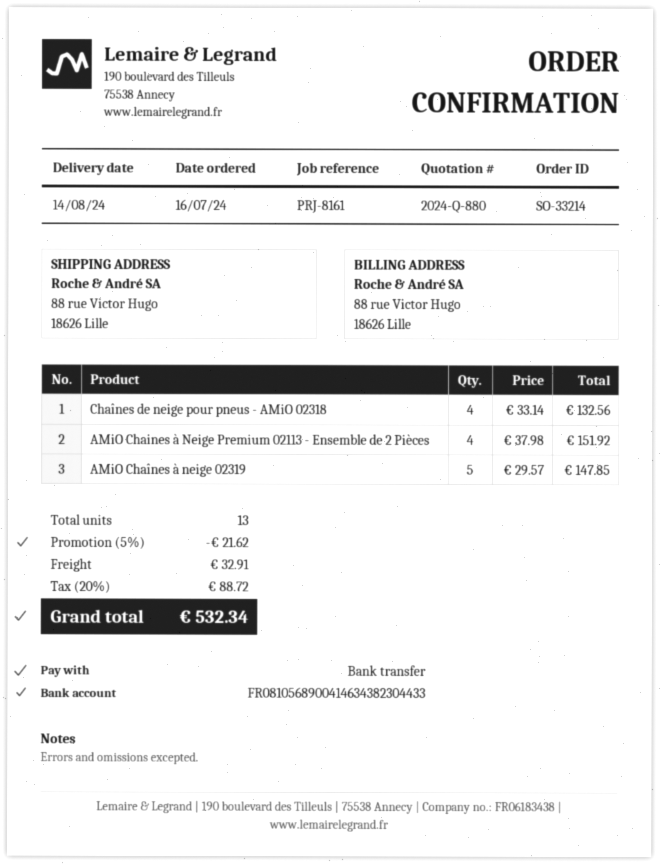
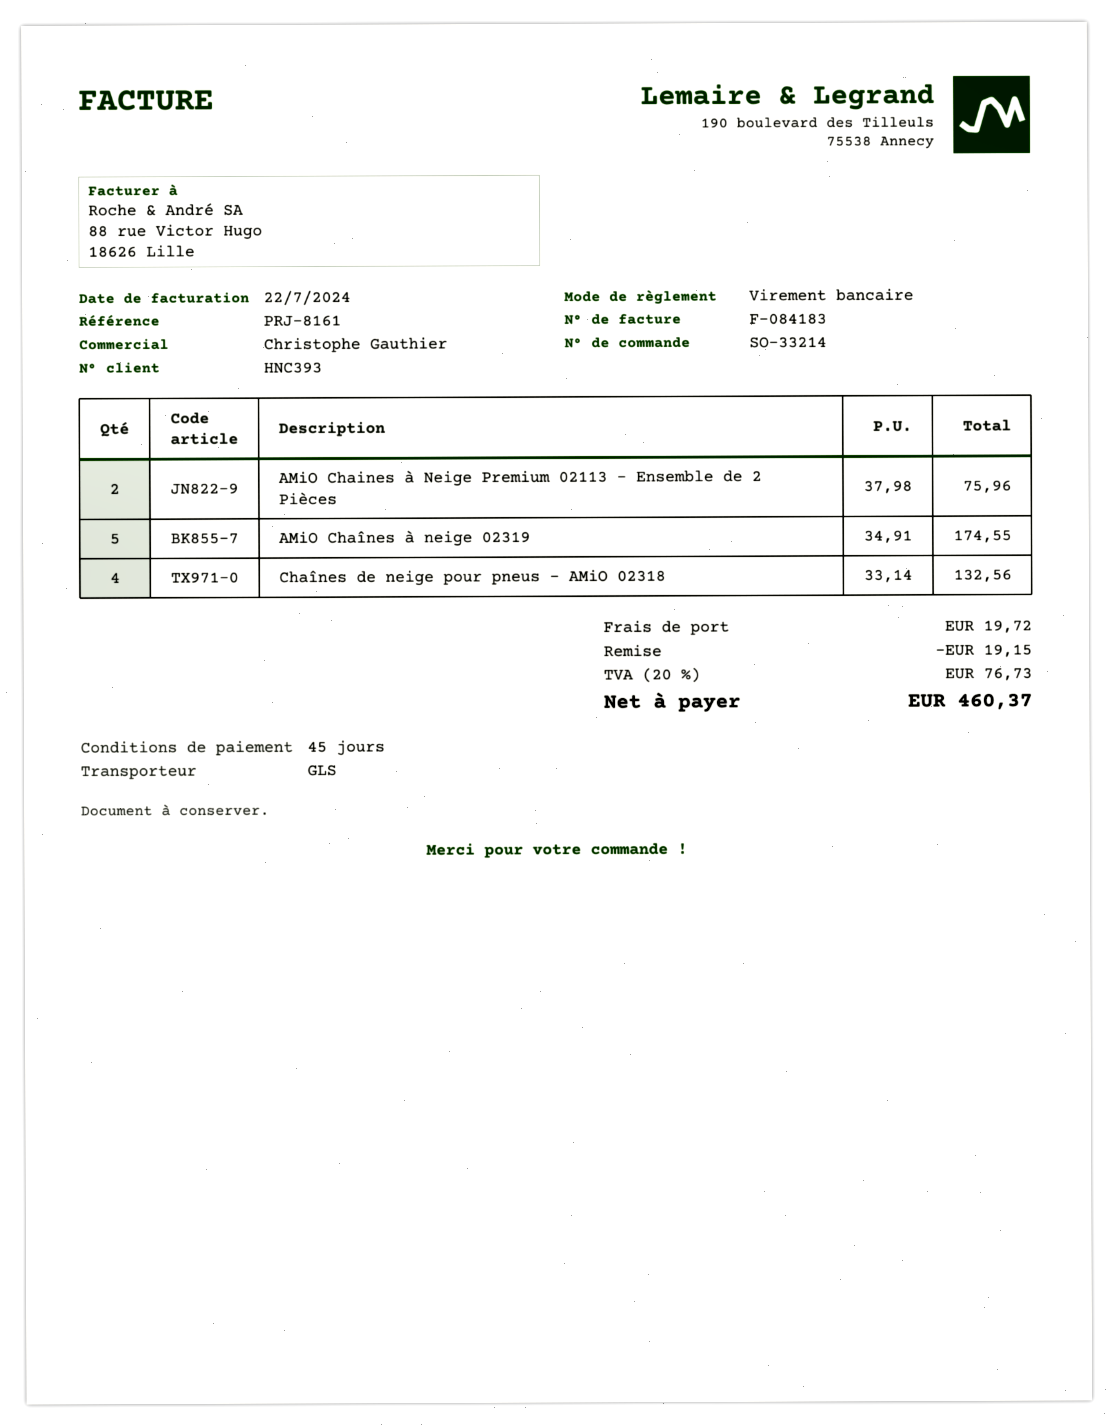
AMiO Chaines à Neige Premium 02113 - Ensemble de 2 Pièces: 4 x 37.98 = 151.92 -> 2 x 37.98 = 75.96
AMiO Chaînes à neige 02319: 5 x 29.57 = 147.85 -> 5 x 34.91 = 174.55
discount: 21.62 -> 19.15
shipping: 32.91 -> 19.72
tax: 20% = 88.72 -> 20% = 76.73
total: 532.34 -> 460.37

